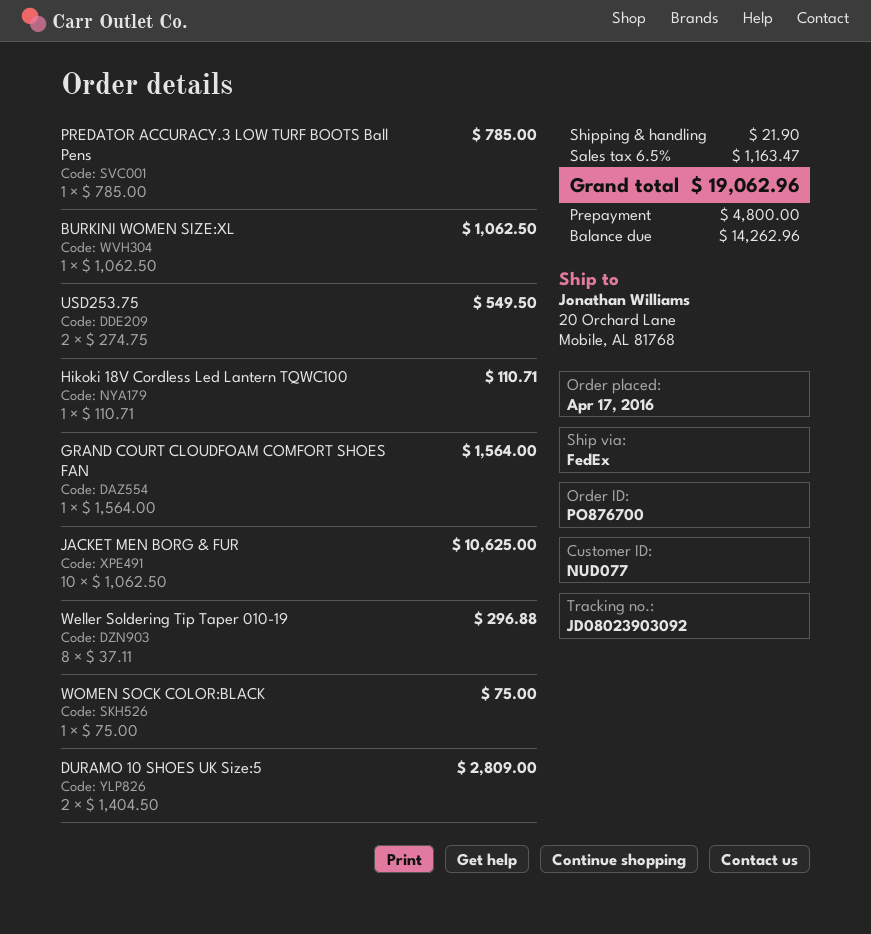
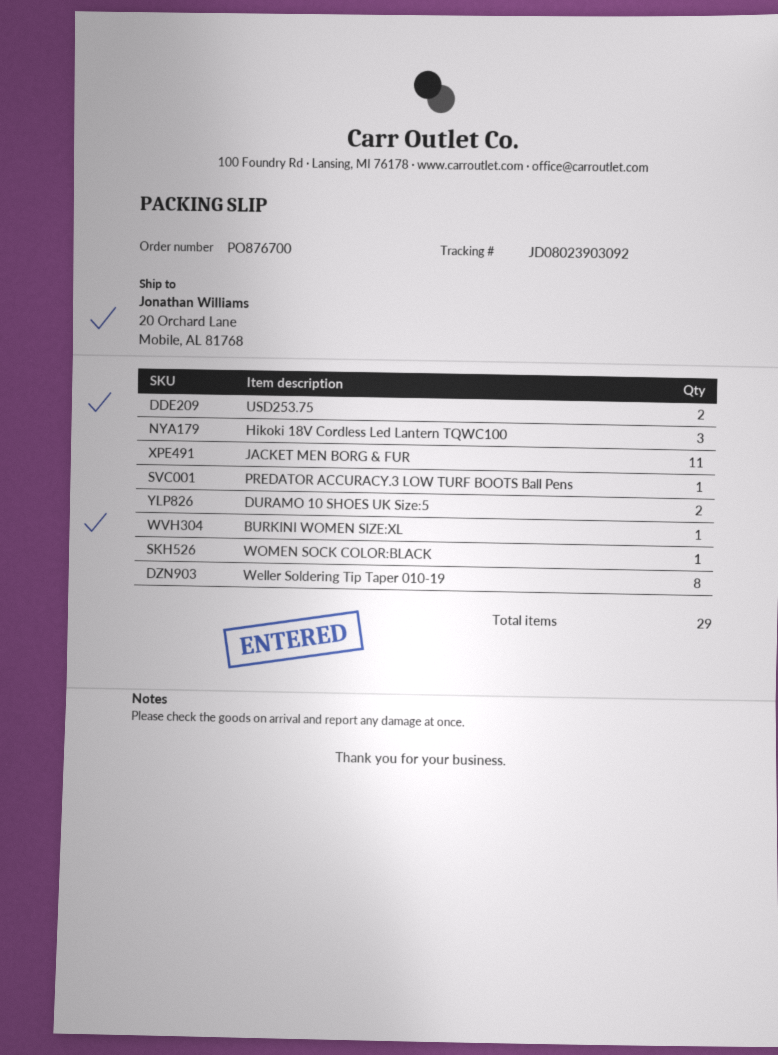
Hikoki 18V Cordless Led Lantern TQWC100: 1 -> 3
GRAND COURT CLOUDFOAM COMFORT SHOES FAN: 1 -> none
JACKET MEN BORG & FUR: 10 -> 11

